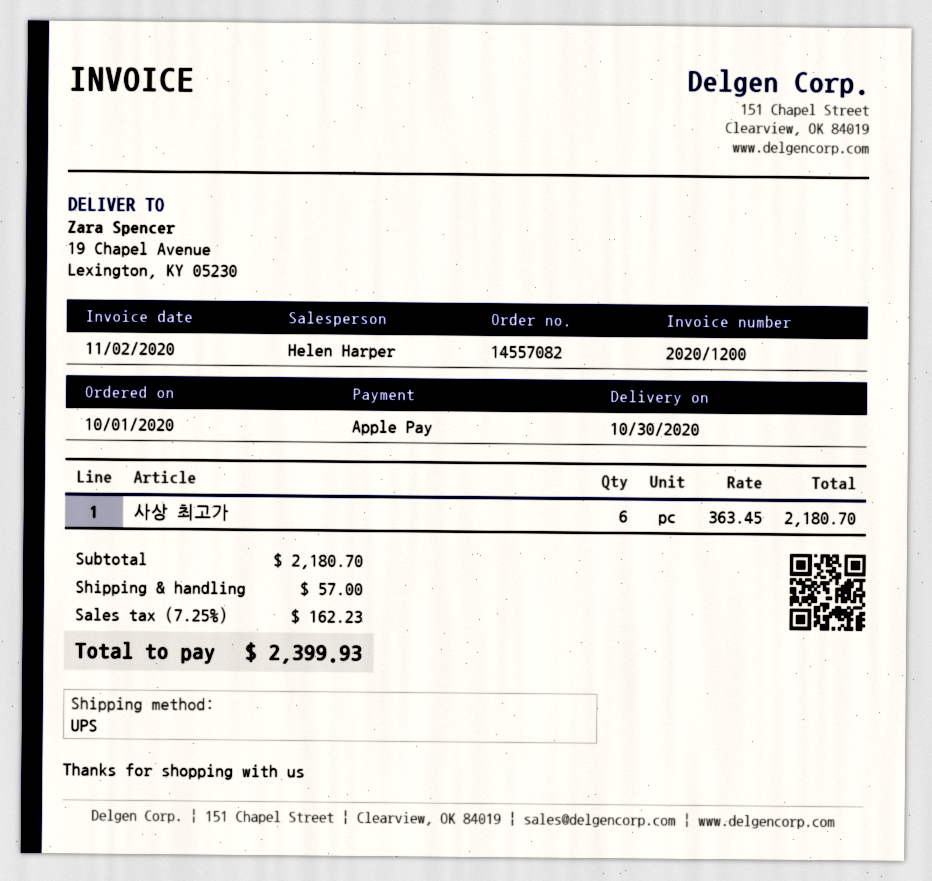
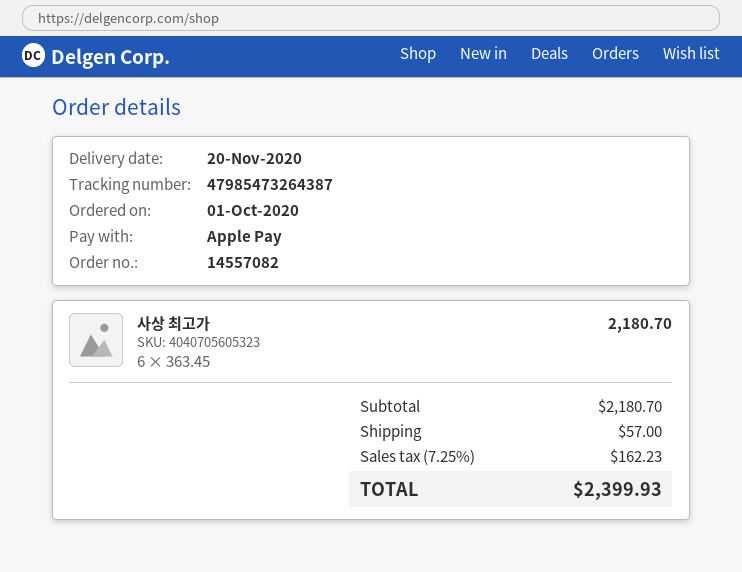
delivery date: 2020-10-30 -> 2020-11-20

